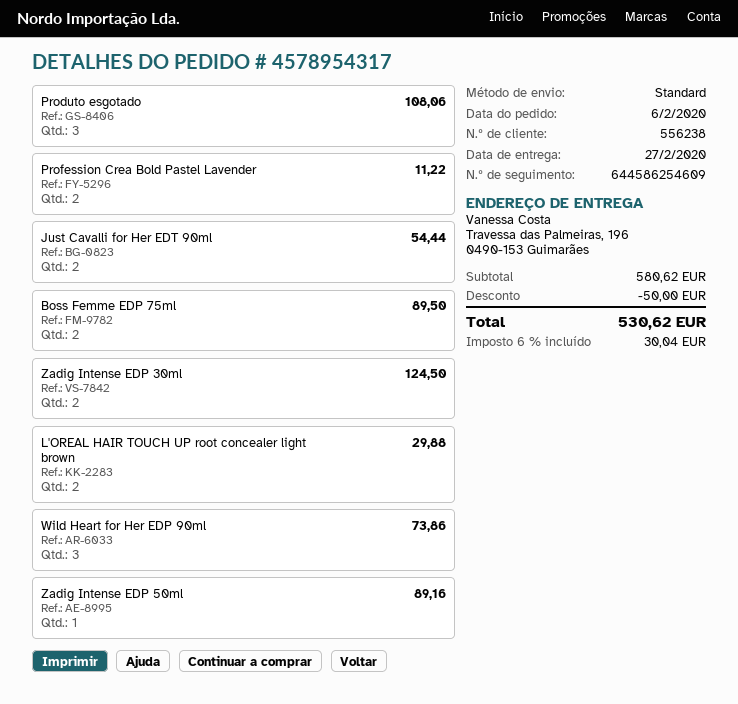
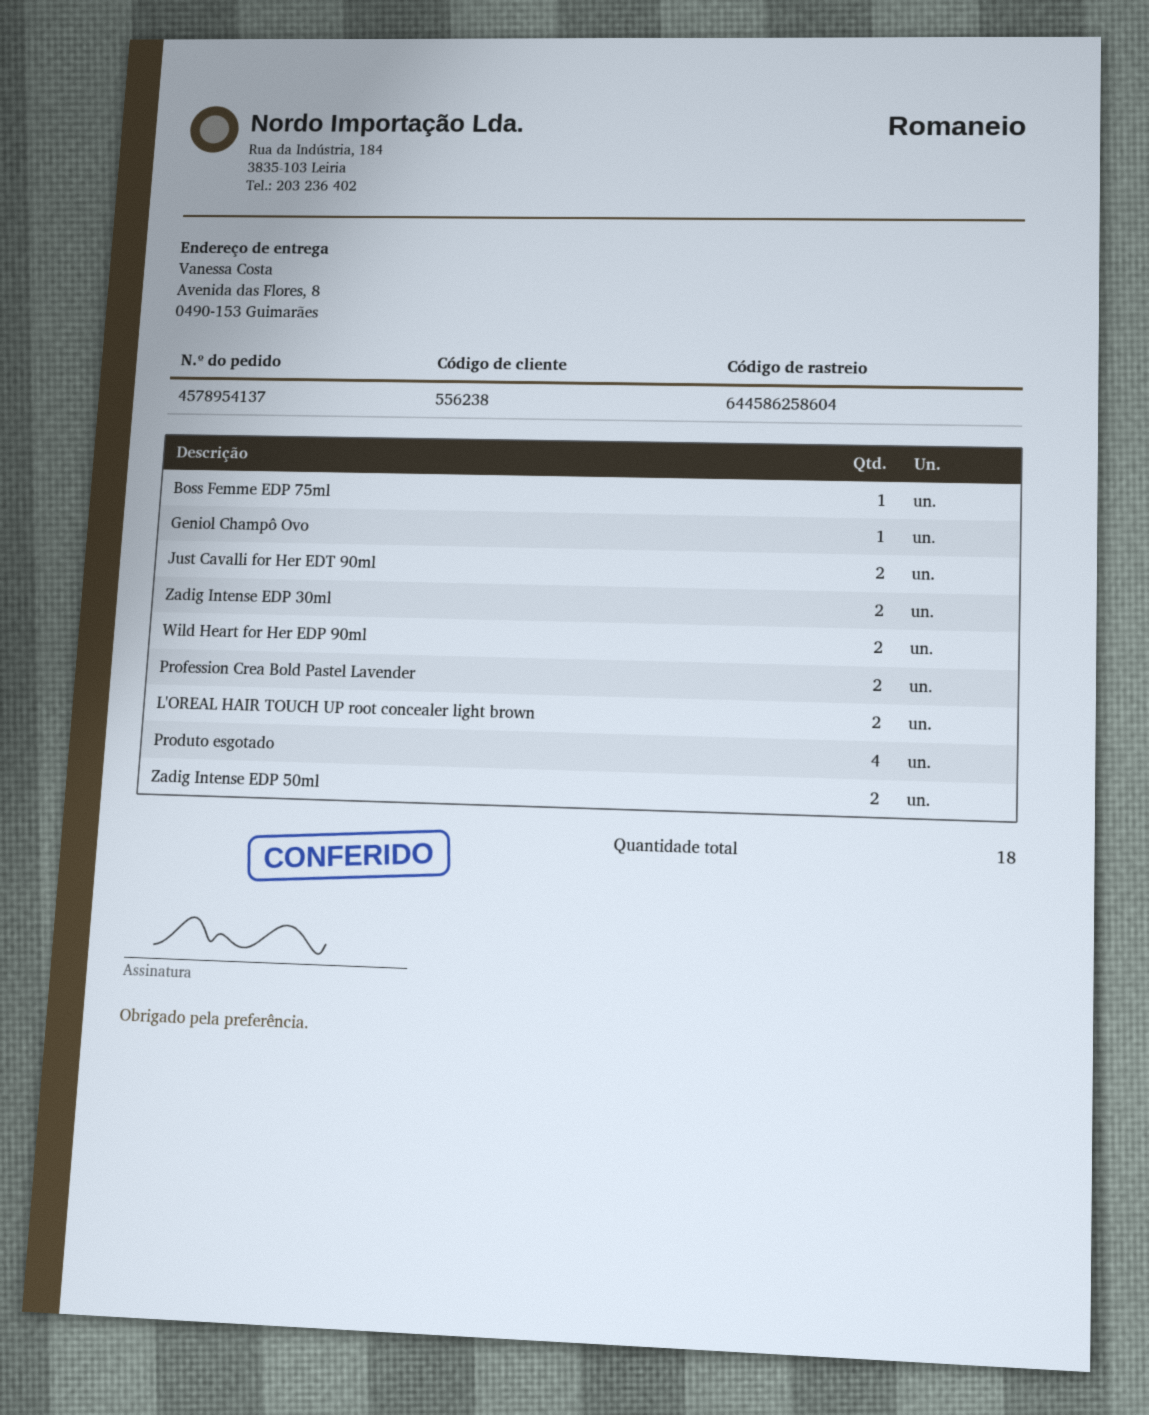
order number: 4578954317 -> 4578954137
tracking number: 644586254609 -> 644586258604
ship to: Travessa das Palmeiras, 196, 0490-153 Guimarães -> Avenida das Flores, 8, 0490-153 Guimarães
Produto esgotado: 3 -> 4
Boss Femme EDP 75ml: 2 -> 1
Wild Heart for Her EDP 90ml: 3 -> 2
Zadig Intense EDP 50ml: 1 -> 2
Geniol Champô Ovo: none -> 1

